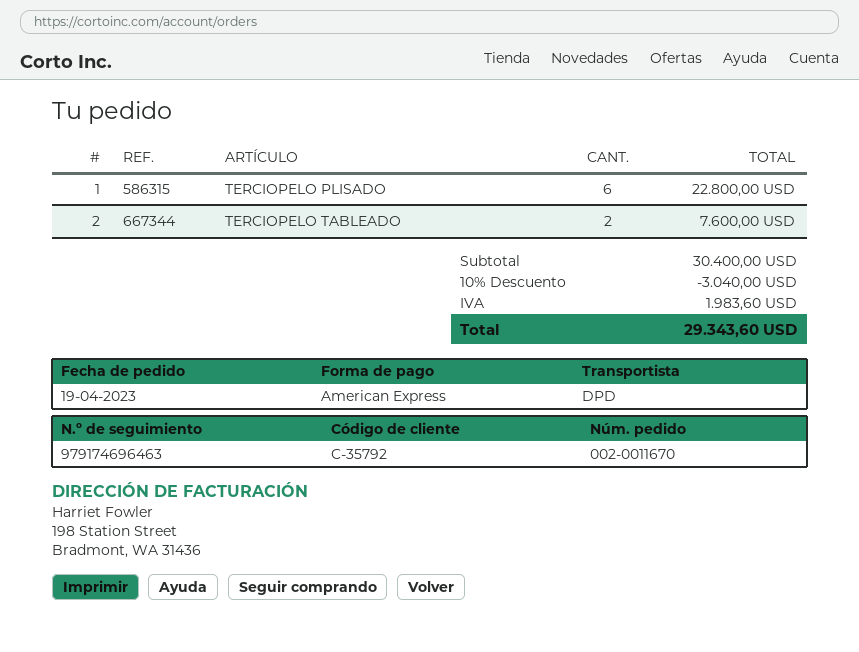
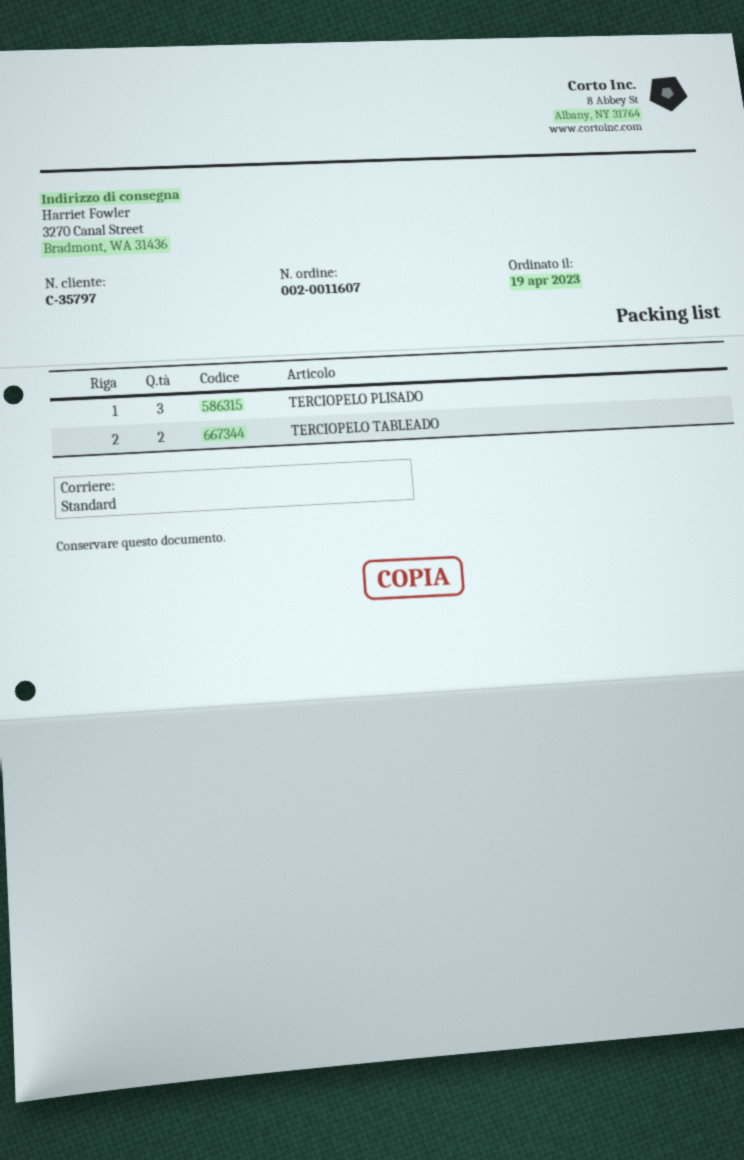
order number: 002-0011670 -> 002-0011607
customer number: C-35792 -> C-35797
shipping method: DPD -> standard
TERCIOPELO PLISADO: 6 -> 3

